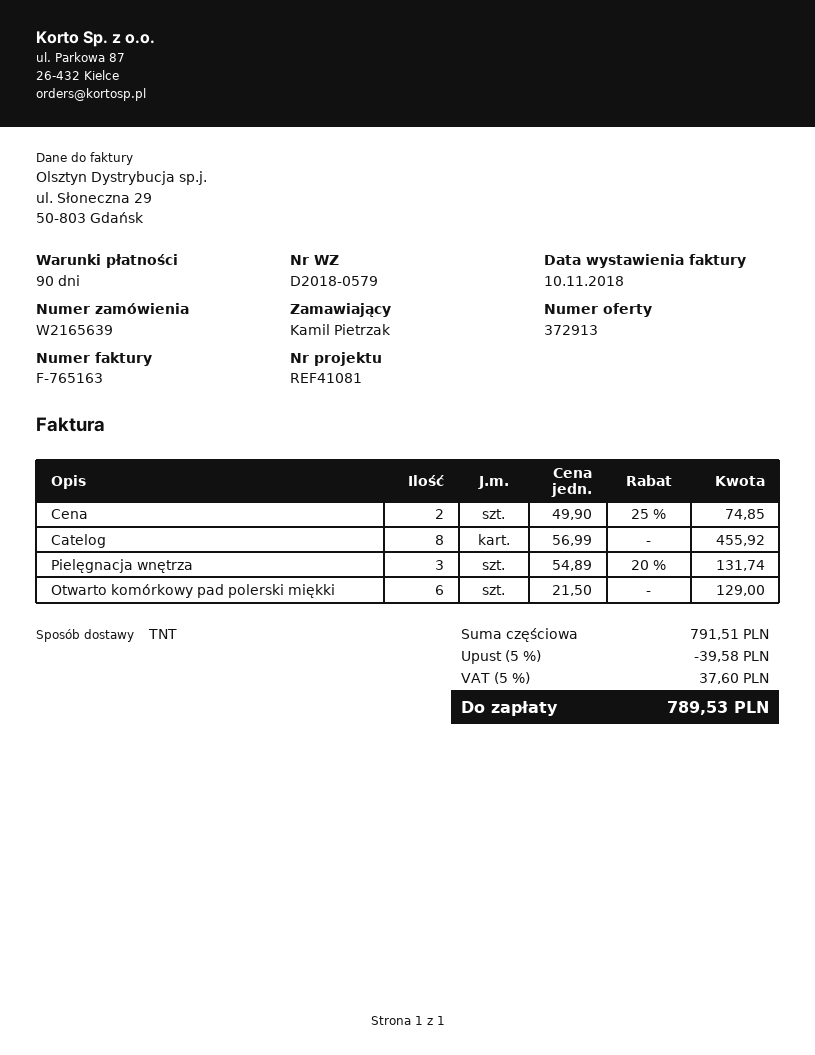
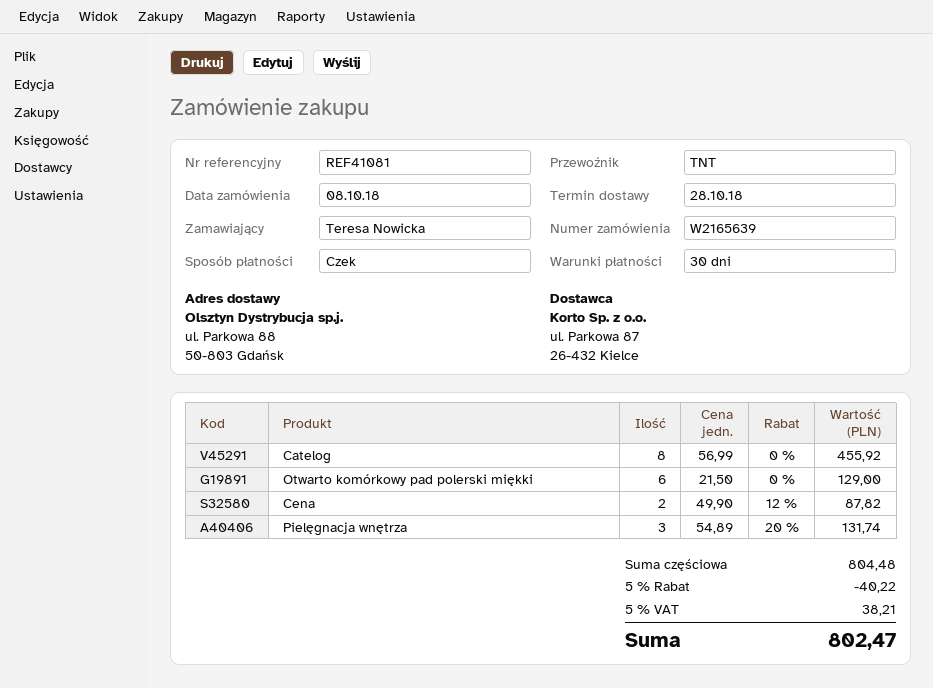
payment terms: 90 days -> 30 days
ordered by: Kamil Pietrzak -> Teresa Nowicka
Cena: 2 x 49.90 - 25% = 74.85 -> 2 x 49.90 - 12% = 87.82
subtotal: 791.51 -> 804.48
discount: 5% = 39.58 -> 5% = 40.22
tax: 5% = 37.60 -> 5% = 38.21
total: 789.53 -> 802.47

